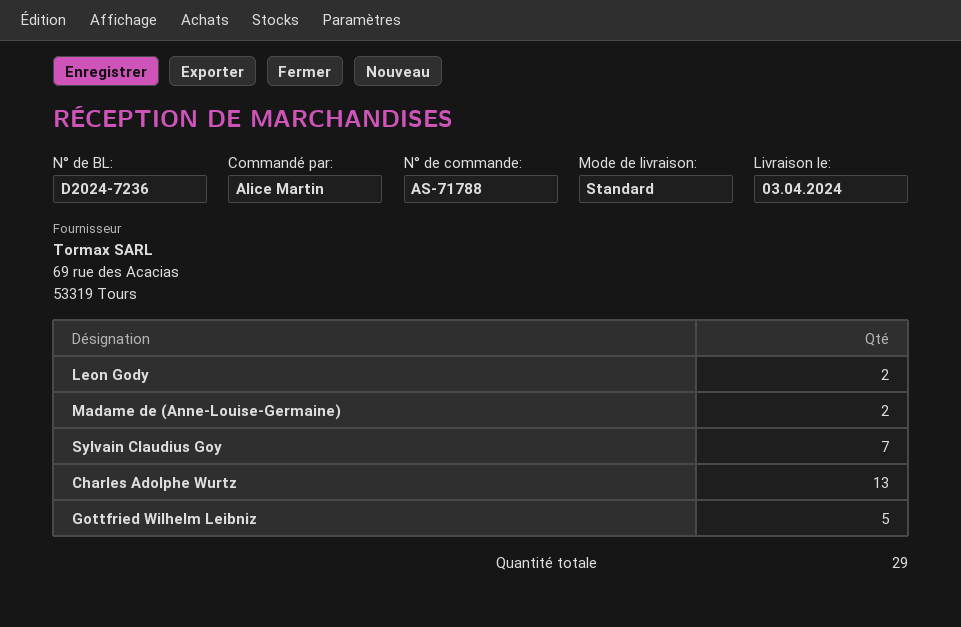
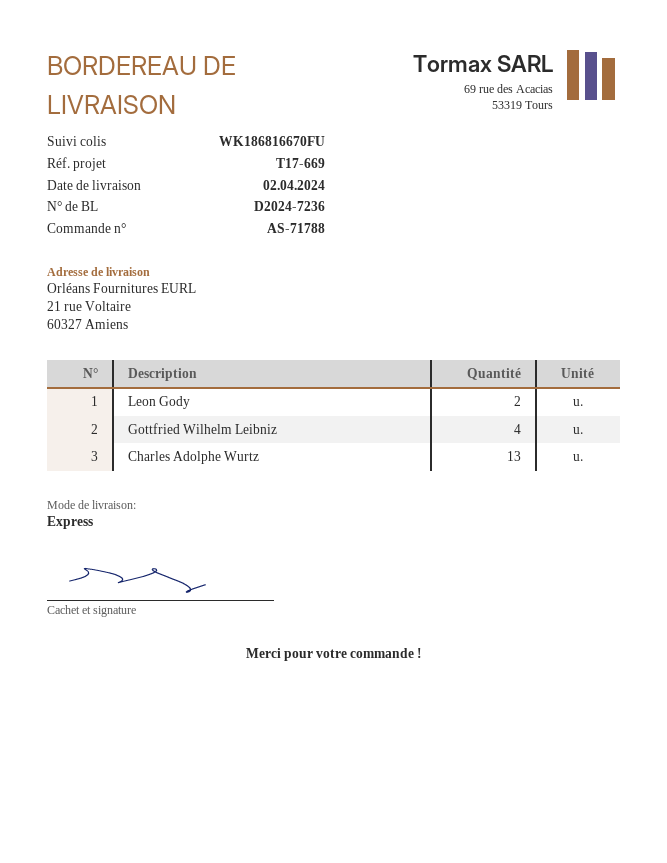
delivery date: 2024-04-03 -> 2024-04-02
shipping method: standard -> express
Madame de (Anne-Louise-Germaine): 2 -> none
Sylvain Claudius Goy: 7 -> none
Gottfried Wilhelm Leibniz: 5 -> 4

